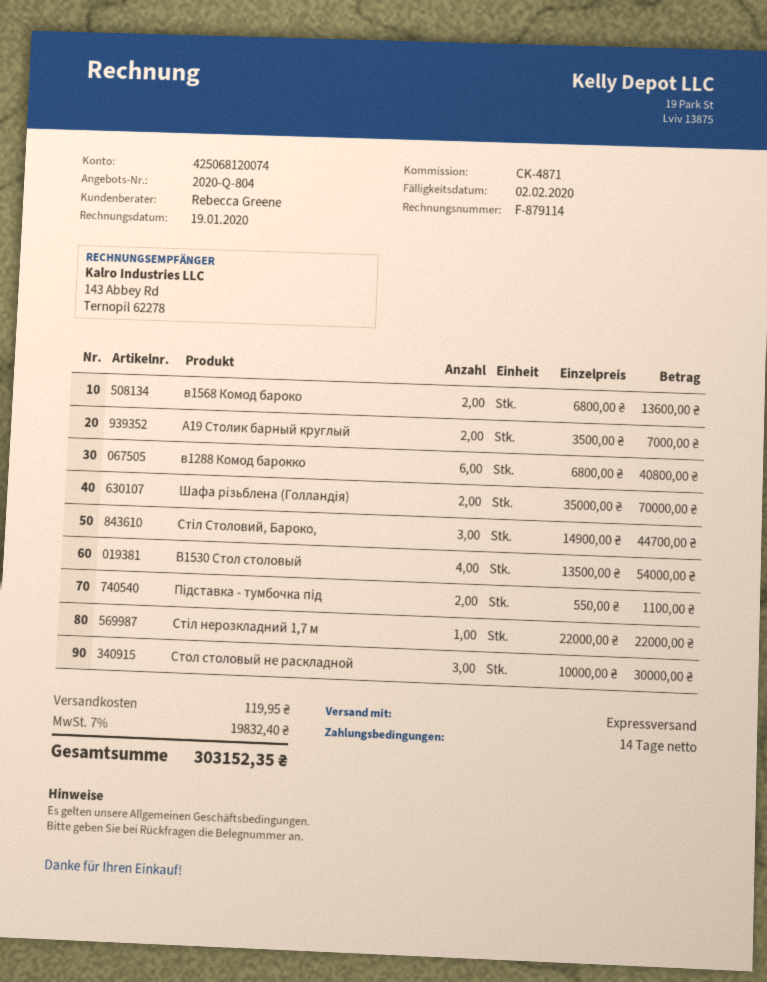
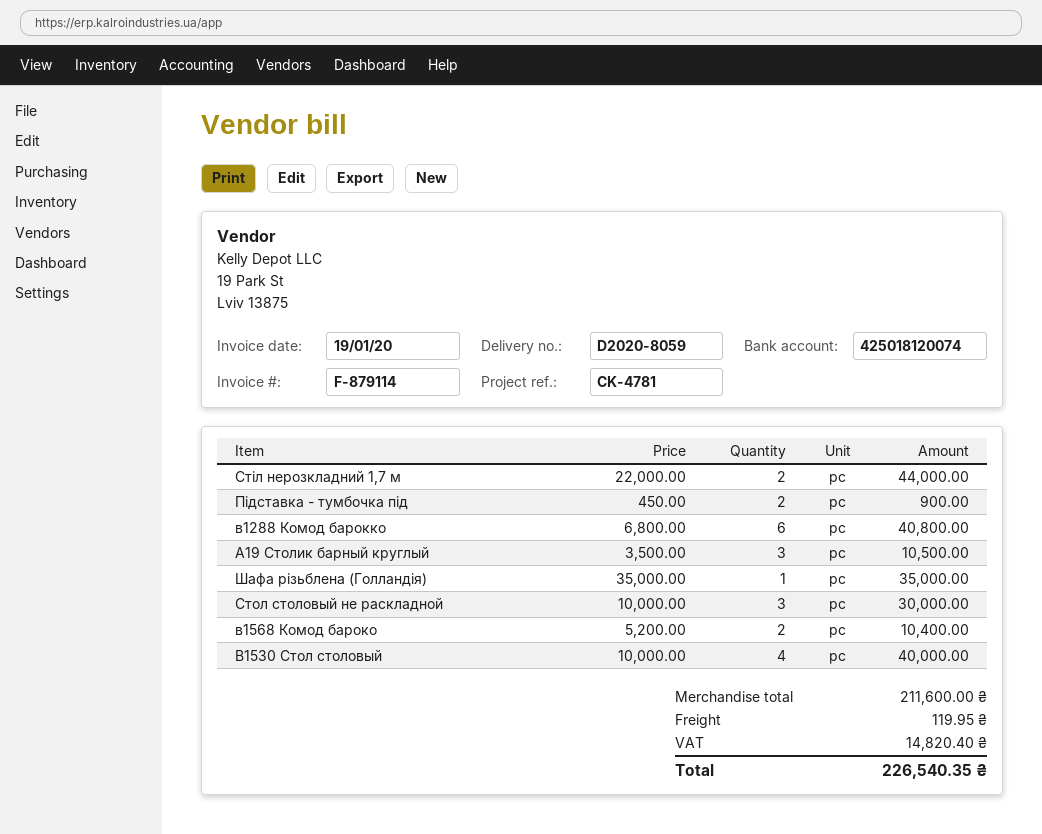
reference: CK-4871 -> CK-4781
bank account: 425068120074 -> 425018120074
в1568 Комод бароко: 2 x 6800.00 = 13600.00 -> 2 x 5200.00 = 10400.00
А19 Столик барный круглый: 2 x 3500.00 = 7000.00 -> 3 x 3500.00 = 10500.00
Шафа різьблена (Голландія): 2 x 35000.00 = 70000.00 -> 1 x 35000.00 = 35000.00
Стіл Столовий, Бароко,: 3 x 14900.00 = 44700.00 -> none
В1530 Стол столовый: 4 x 13500.00 = 54000.00 -> 4 x 10000.00 = 40000.00
Підставка - тумбочка під: 2 x 550.00 = 1100.00 -> 2 x 450.00 = 900.00
Стіл нерозкладний 1,7 м: 1 x 22000.00 = 22000.00 -> 2 x 22000.00 = 44000.00
tax: 19832.40 -> 14820.40
total: 303152.35 -> 226540.35

